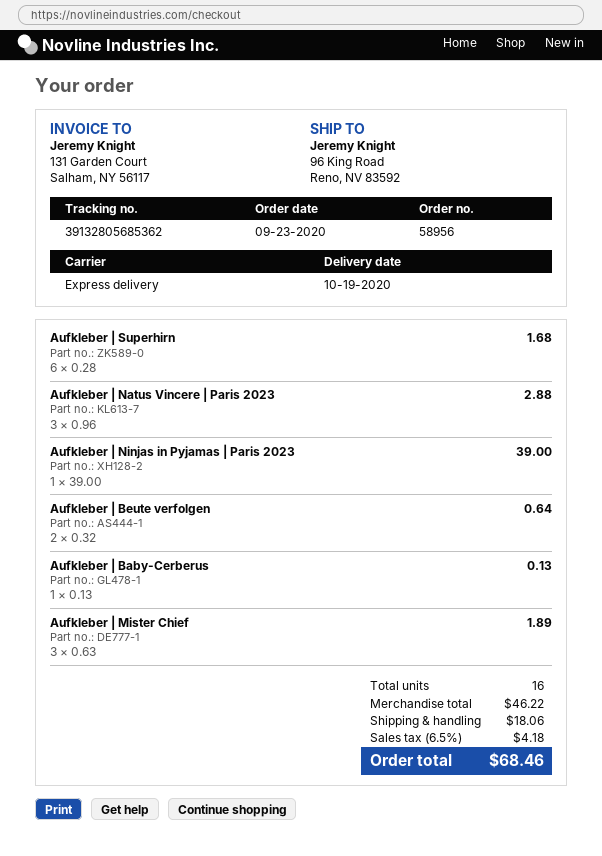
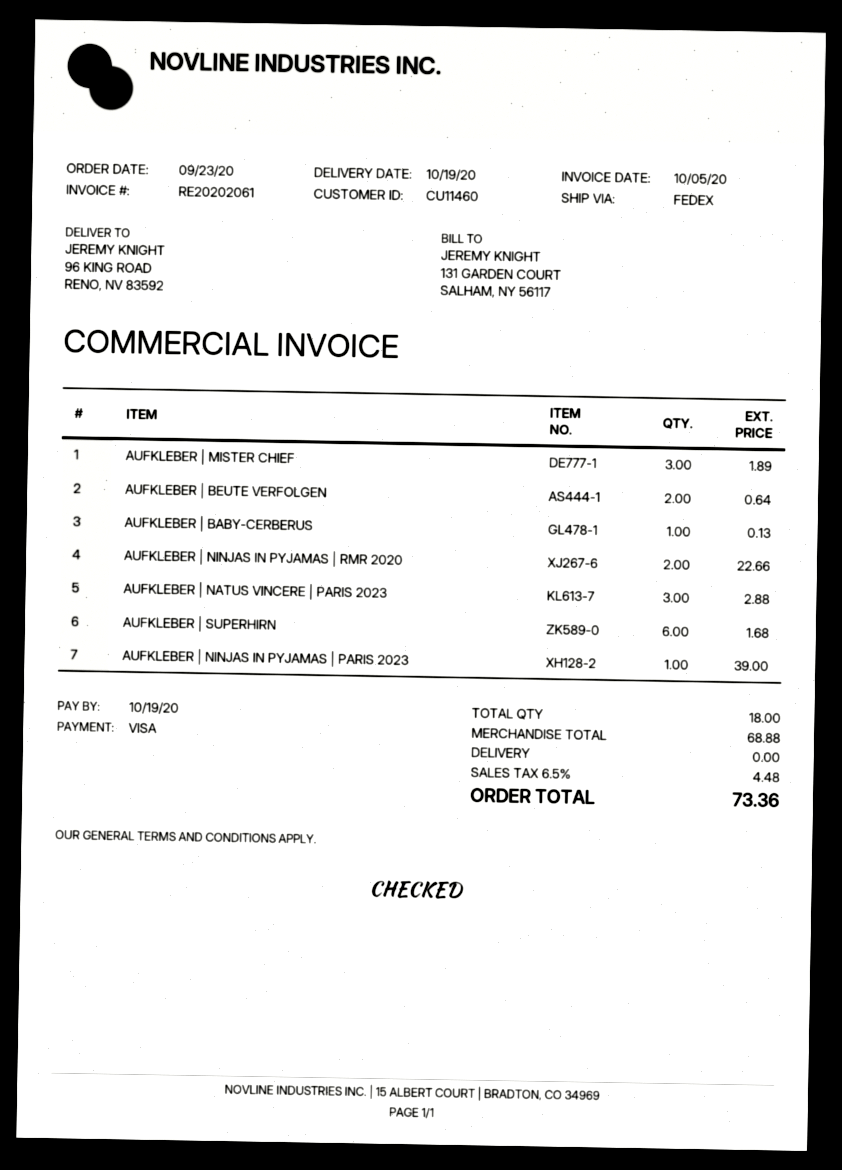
shipping method: express -> FedEx
AUFKLEBER | NINJAS IN PYJAMAS | RMR 2020: none -> 2 for 22.66
total quantity: 16 -> 18
subtotal: 46.22 -> 68.88
shipping: 18.06 -> 0.00
tax: 6.5% = 4.18 -> 6.5% = 4.48
total: 68.46 -> 73.36

